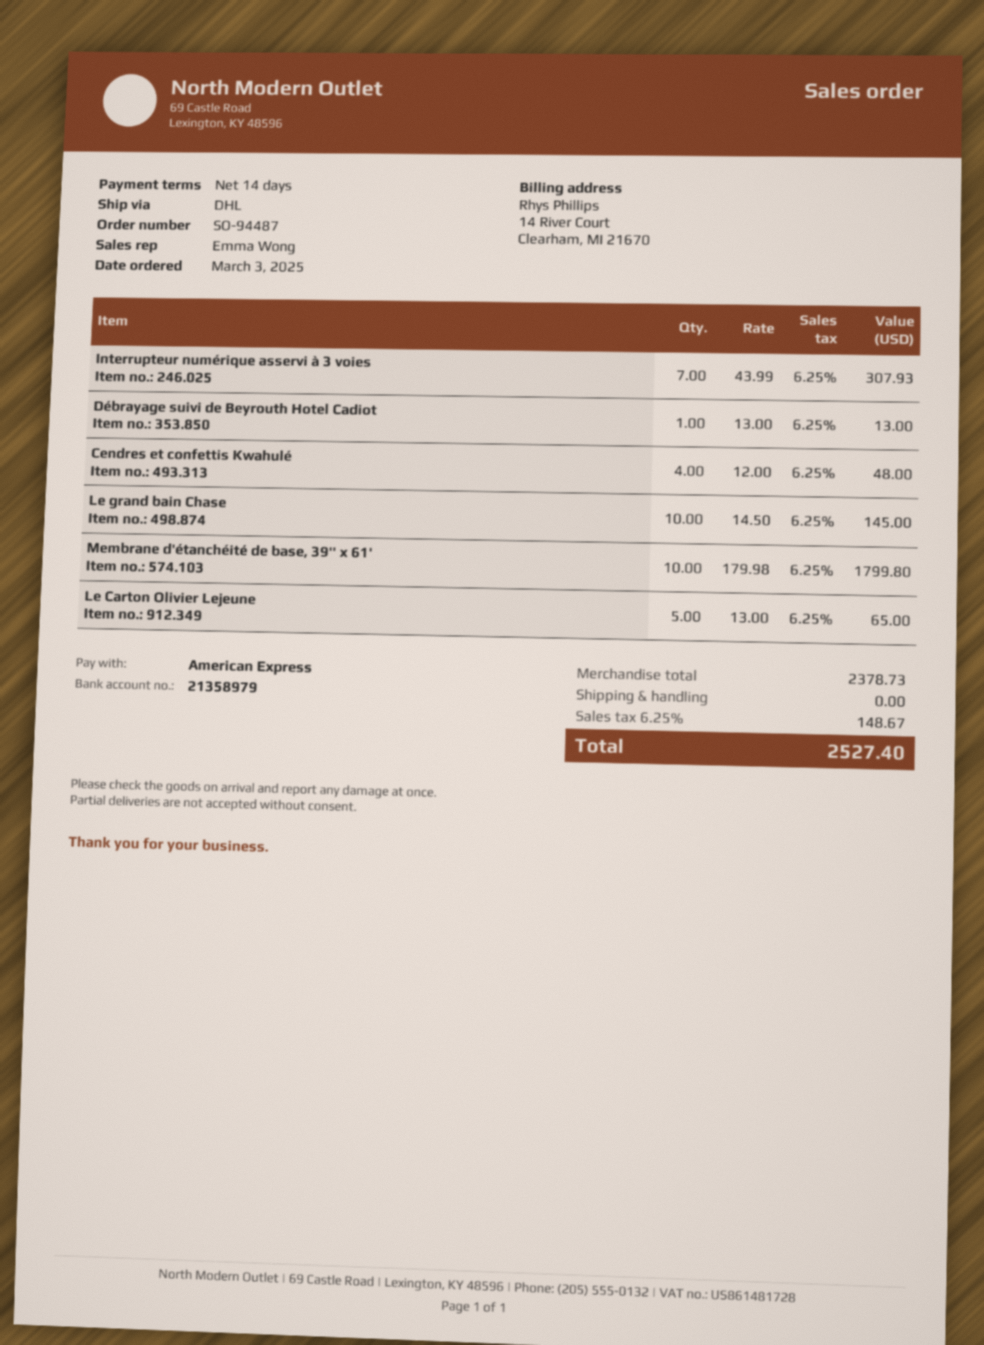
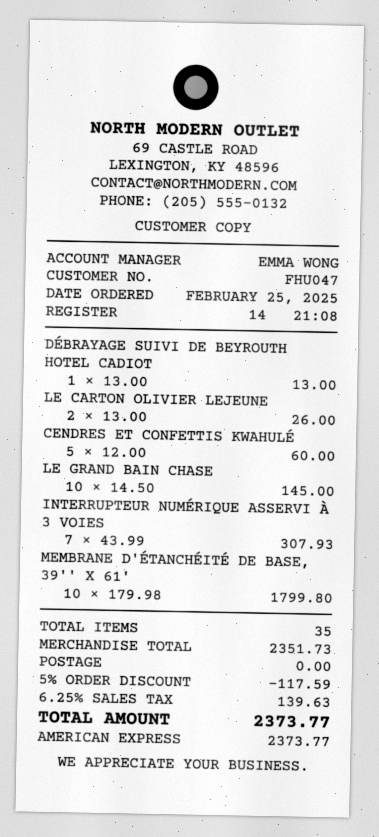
order date: 2025-03-03 -> 2025-02-25
Cendres et confettis Kwahulé: 4 x 12.00 = 48.00 -> 5 x 12.00 = 60.00
Le Carton Olivier Lejeune: 5 x 13.00 = 65.00 -> 2 x 13.00 = 26.00
subtotal: 2378.73 -> 2351.73
discount: none -> 5% = 117.59
tax: 6.25% = 148.67 -> 6.25% = 139.63
total: 2527.40 -> 2373.77

